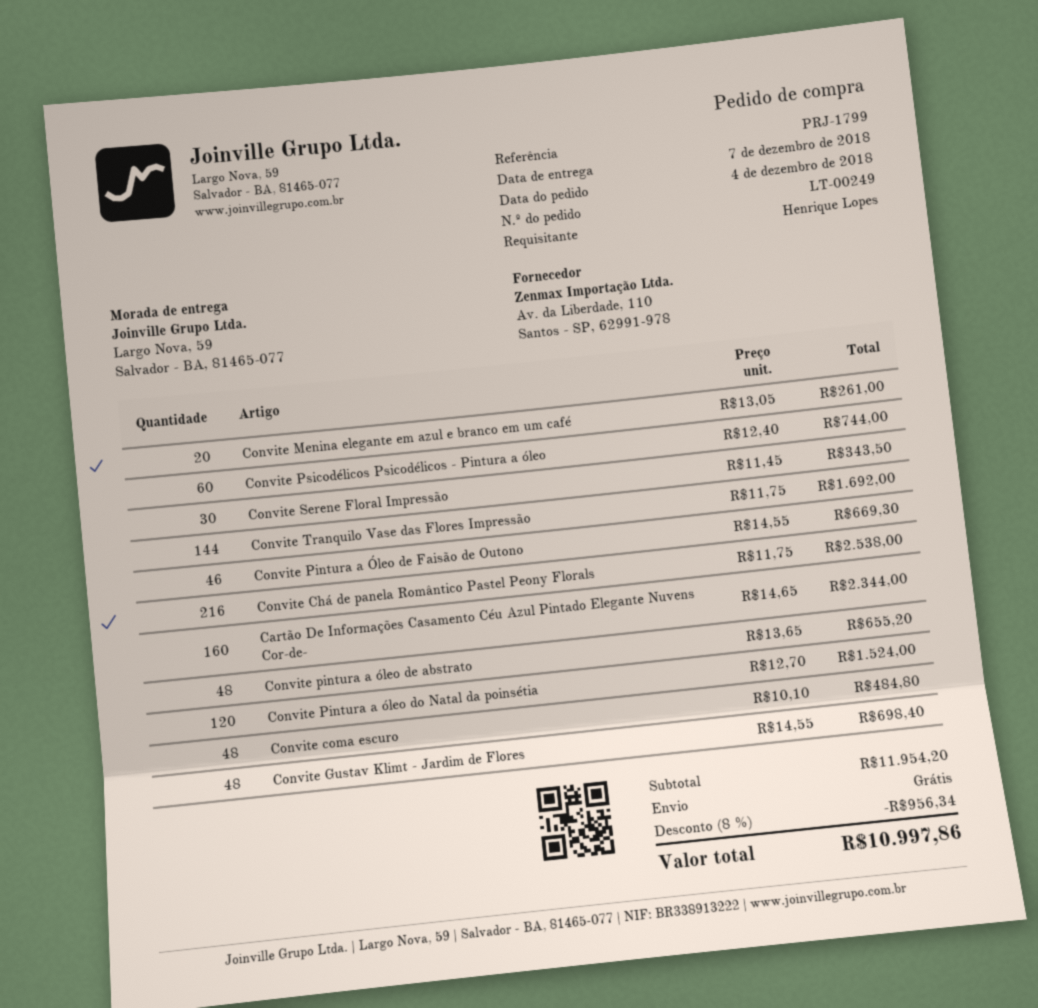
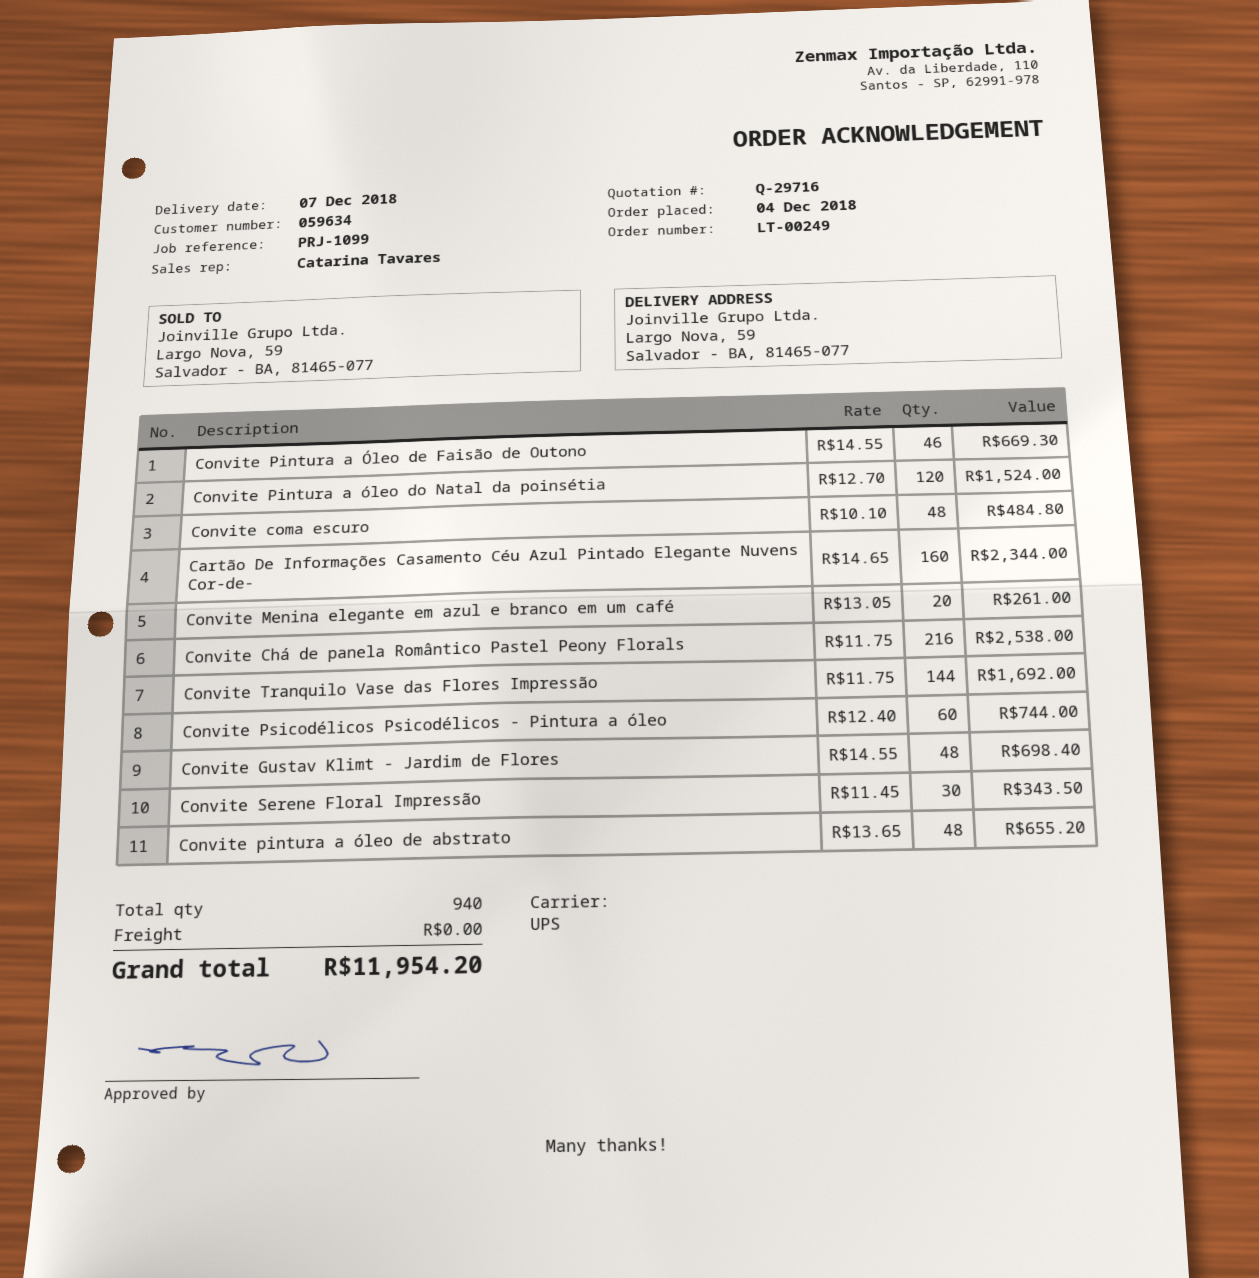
reference: PRJ-1799 -> PRJ-1099
discount: 8% = 956.34 -> none
total: 10997.86 -> 11954.20

